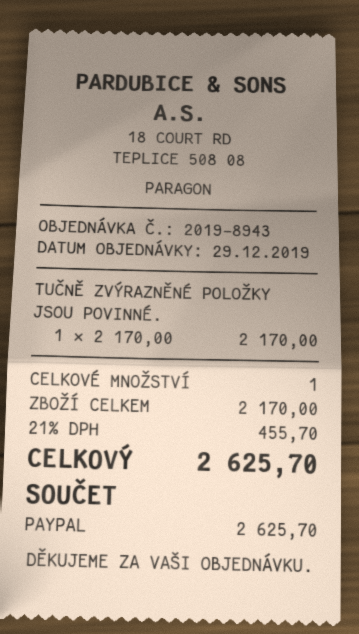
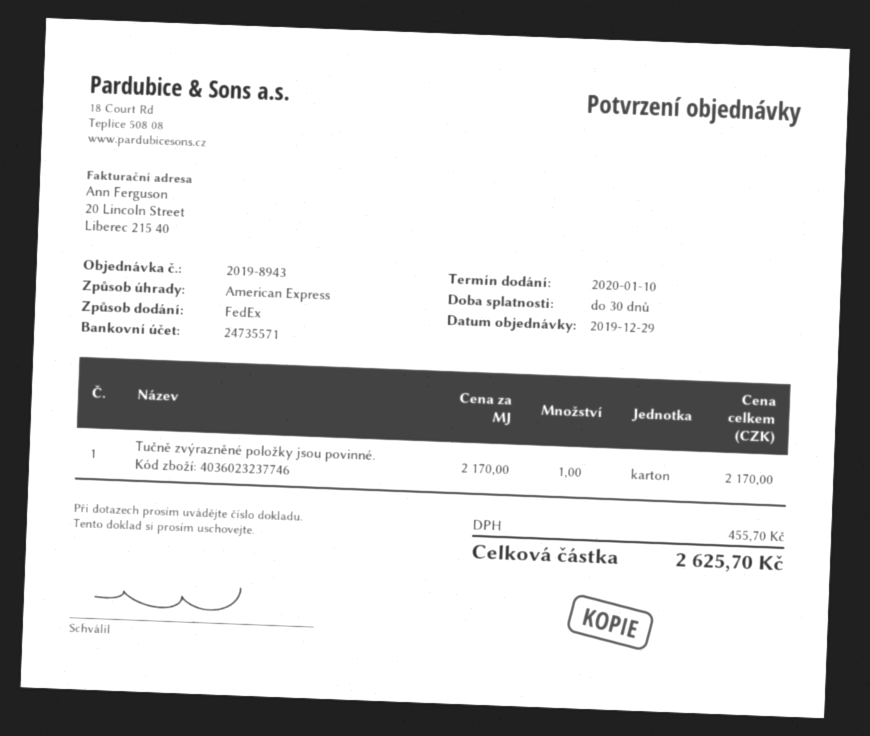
payment method: PayPal -> American Express

